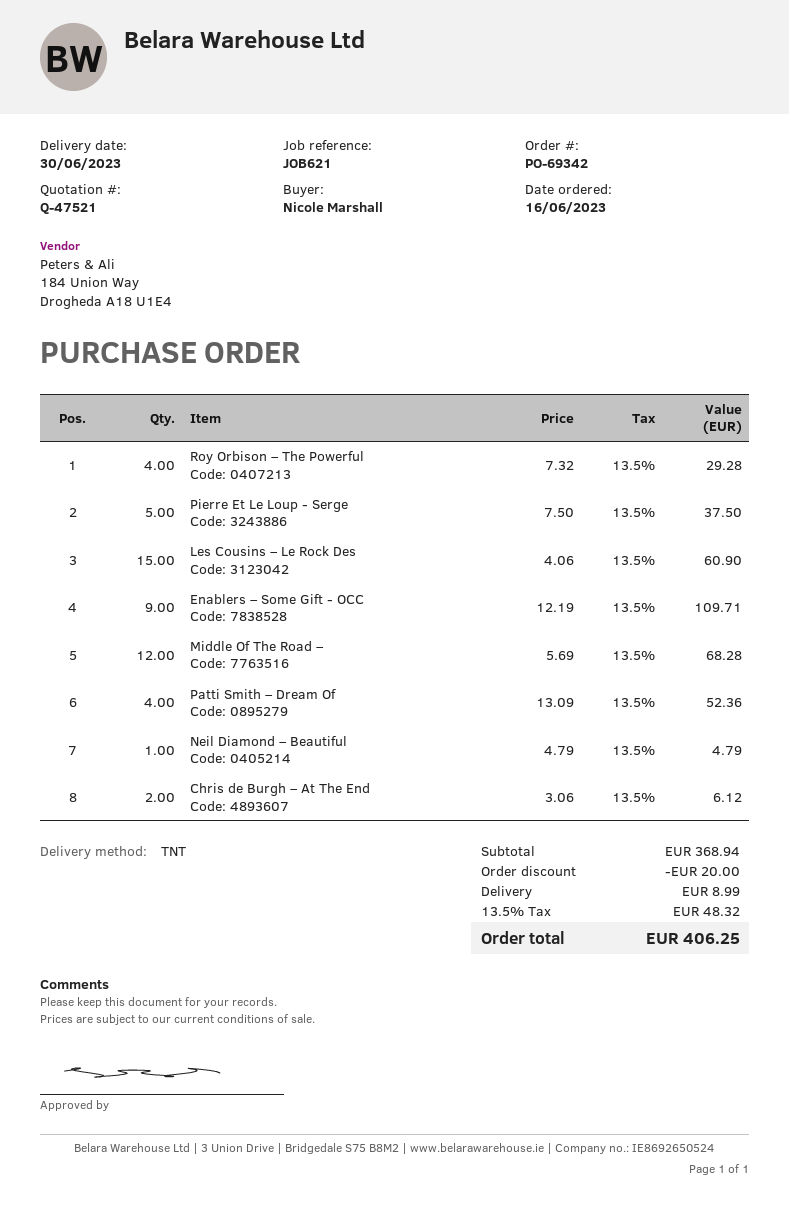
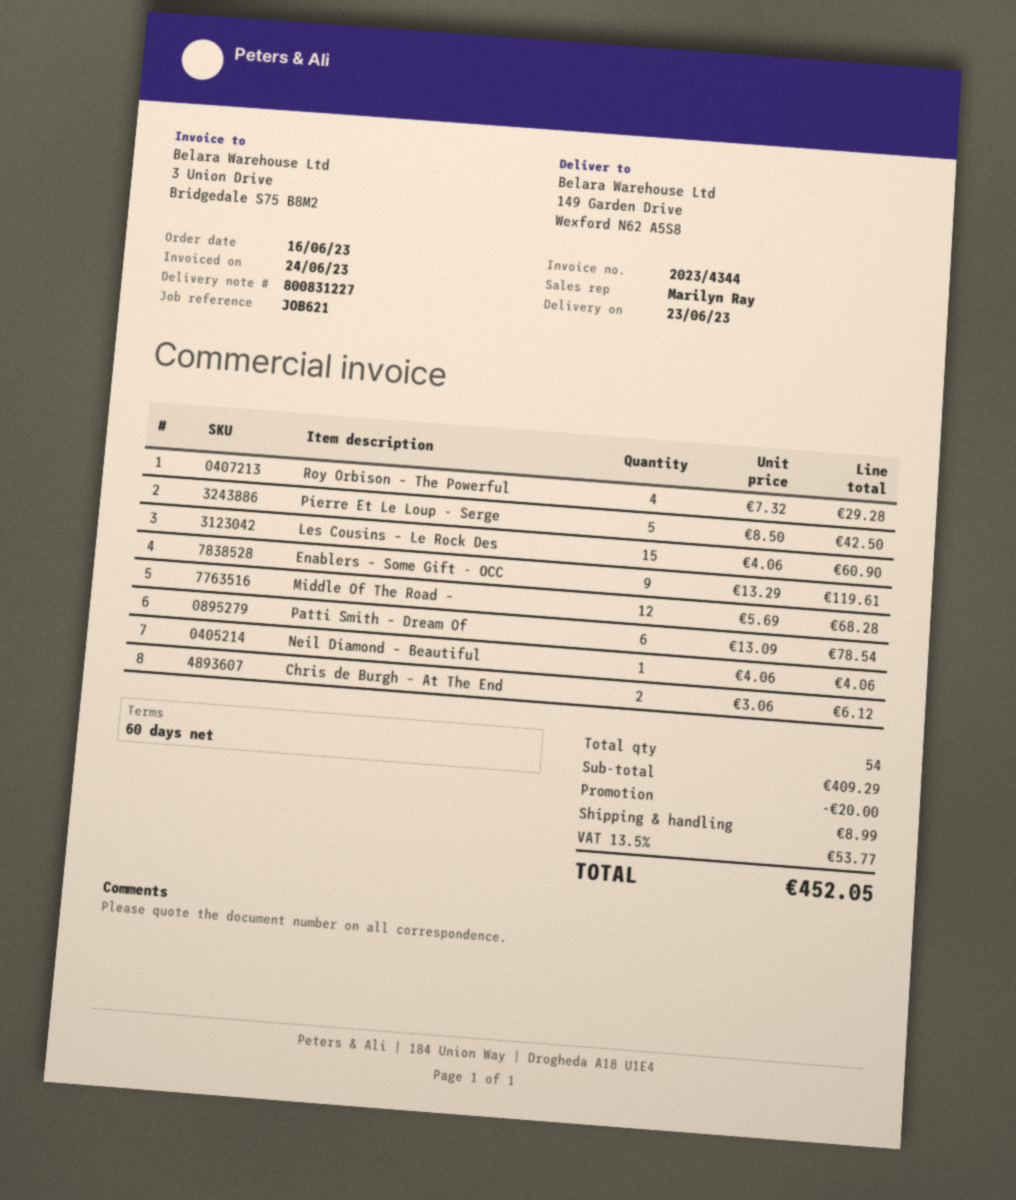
delivery date: 2023-06-30 -> 2023-06-23
Pierre Et Le Loup - Serge: 5 x 7.50 = 37.50 -> 5 x 8.50 = 42.50
Enablers – Some Gift - OCC: 9 x 12.19 = 109.71 -> 9 x 13.29 = 119.61
Patti Smith – Dream Of: 4 x 13.09 = 52.36 -> 6 x 13.09 = 78.54
Neil Diamond – Beautiful: 1 x 4.79 = 4.79 -> 1 x 4.06 = 4.06
subtotal: 368.94 -> 409.29
tax: 13.5% = 48.32 -> 13.5% = 53.77
total: 406.25 -> 452.05

